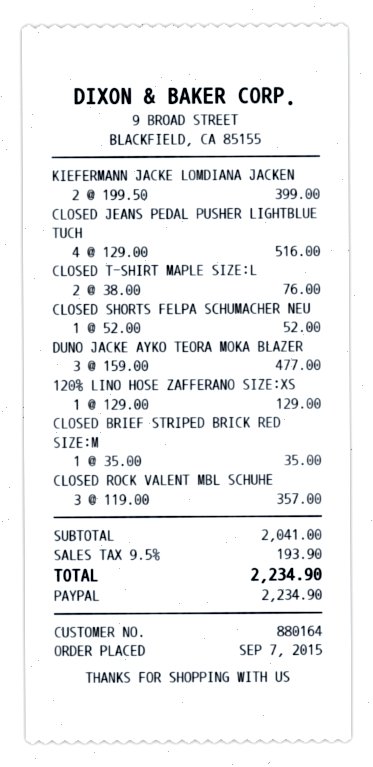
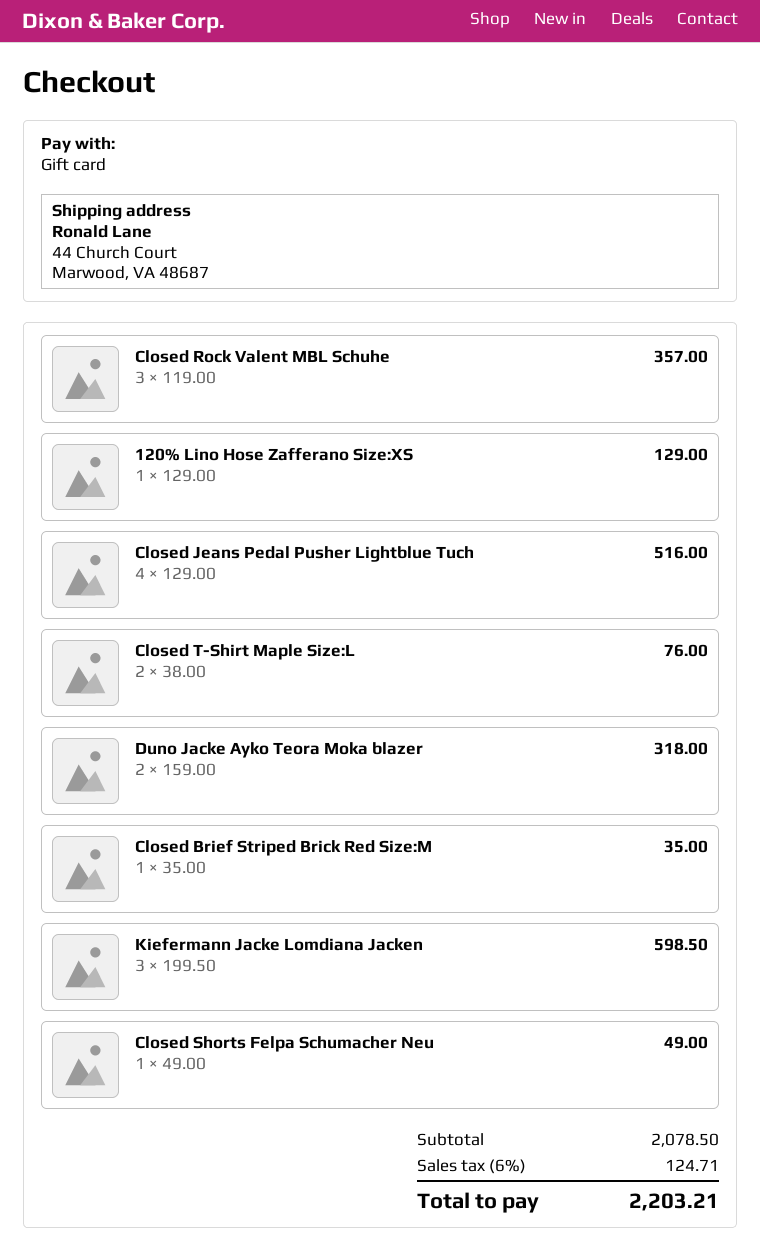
payment method: PayPal -> gift card
KIEFERMANN JACKE LOMDIANA JACKEN: 2 x 199.50 = 399.00 -> 3 x 199.50 = 598.50
CLOSED SHORTS FELPA SCHUMACHER NEU: 1 x 52.00 = 52.00 -> 1 x 49.00 = 49.00
DUNO JACKE AYKO TEORA MOKA BLAZER: 3 x 159.00 = 477.00 -> 2 x 159.00 = 318.00
subtotal: 2041.00 -> 2078.50
tax: 9.5% = 193.90 -> 6% = 124.71
total: 2234.90 -> 2203.21

